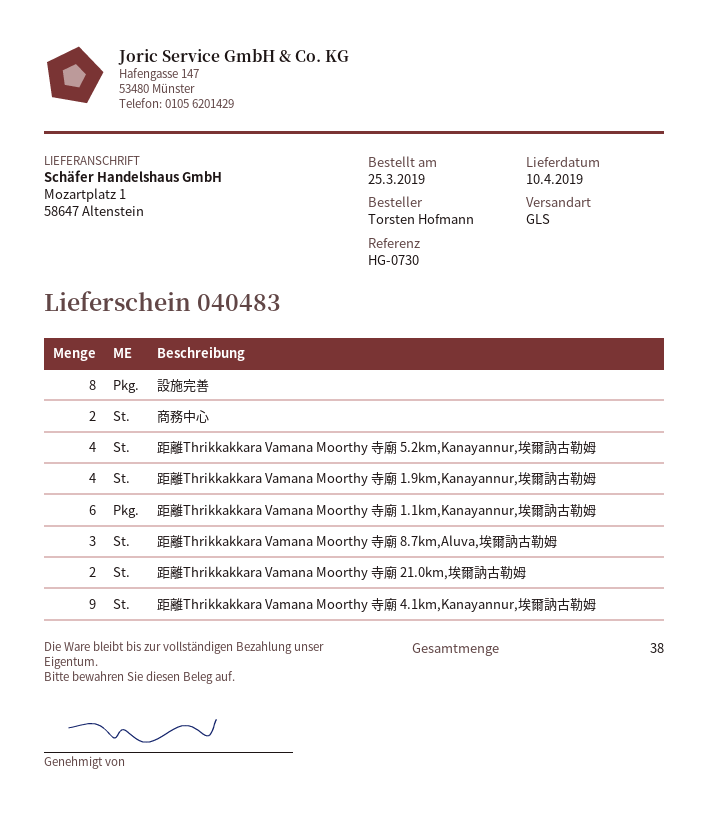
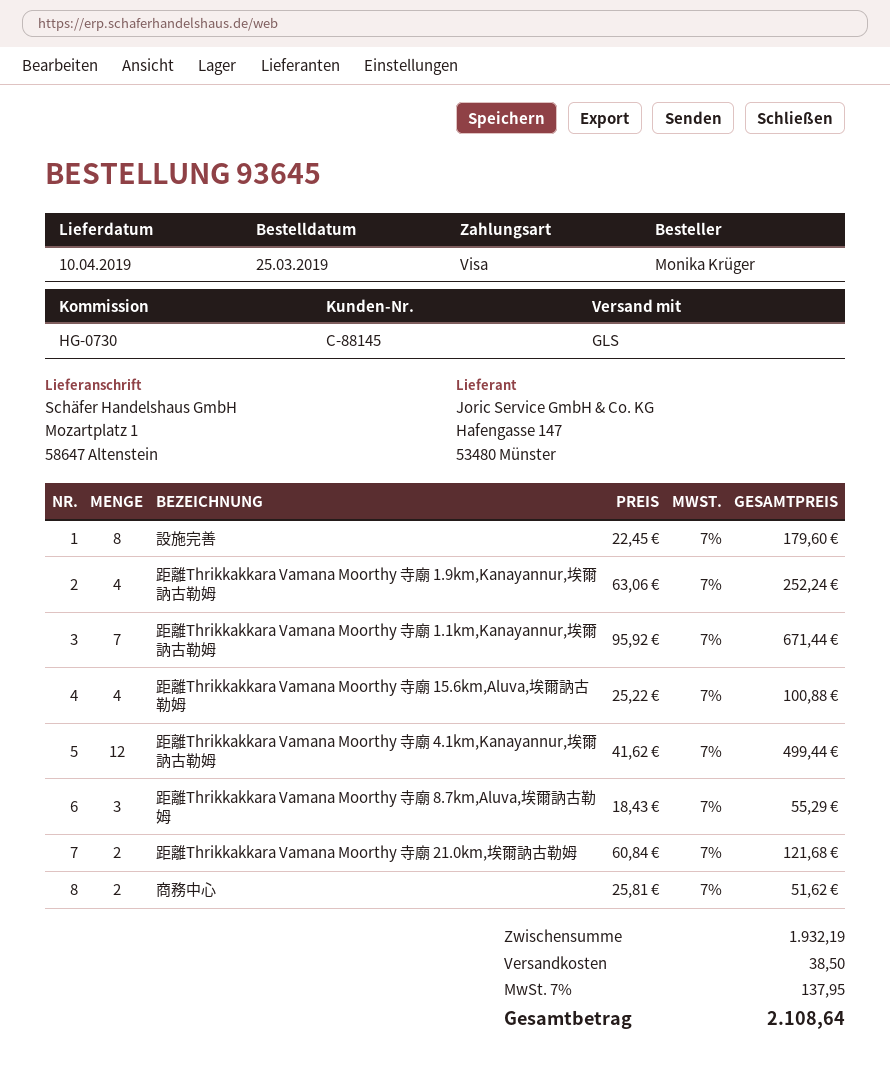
ordered by: Torsten Hofmann -> Monika Krüger
距離Thrikkakkara Vamana Moorthy 寺廟 5.2km,Kanayannur,埃爾訥古勒姆: 4 -> none
距離Thrikkakkara Vamana Moorthy 寺廟 1.1km,Kanayannur,埃爾訥古勒姆: 6 -> 7
距離Thrikkakkara Vamana Moorthy 寺廟 4.1km,Kanayannur,埃爾訥古勒姆: 9 -> 12
距離Thrikkakkara Vamana Moorthy 寺廟 15.6km,Aluva,埃爾訥古勒姆: none -> 4

